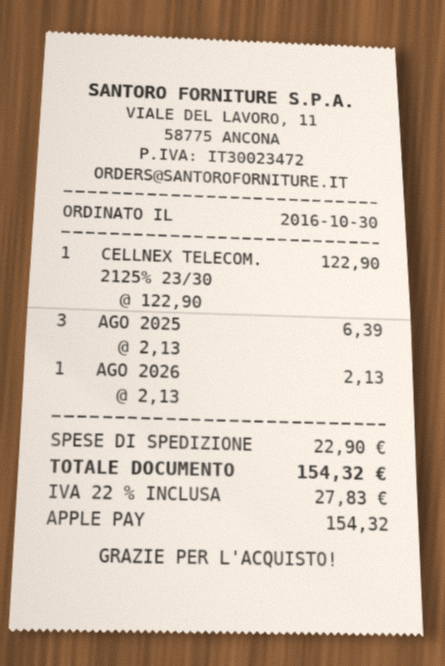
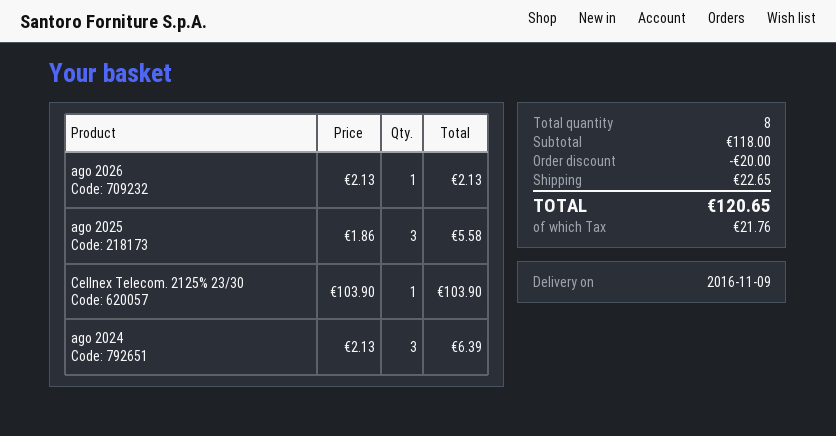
CELLNEX TELECOM. 2125% 23/30: 1 x 122.90 = 122.90 -> 1 x 103.90 = 103.90
AGO 2025: 3 x 2.13 = 6.39 -> 3 x 1.86 = 5.58
ago 2024: none -> 3 x 2.13 = 6.39
discount: none -> 20.00
shipping: 22.90 -> 22.65
tax: 27.83 -> 21.76
total: 154.32 -> 120.65

